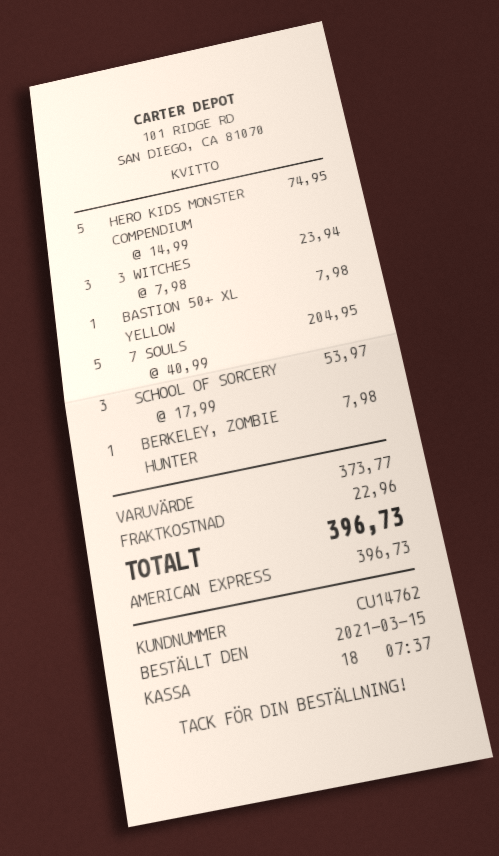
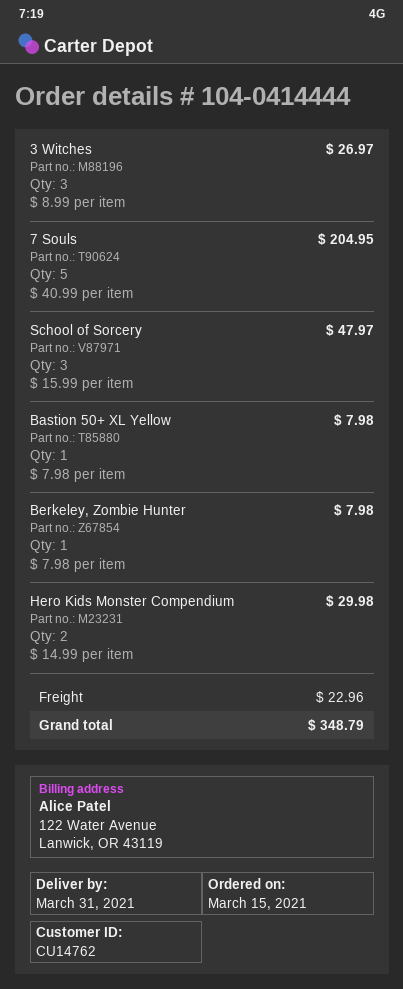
HERO KIDS MONSTER COMPENDIUM: 5 x 14.99 = 74.95 -> 2 x 14.99 = 29.98
3 WITCHES: 3 x 7.98 = 23.94 -> 3 x 8.99 = 26.97
SCHOOL OF SORCERY: 3 x 17.99 = 53.97 -> 3 x 15.99 = 47.97
total: 396.73 -> 348.79

